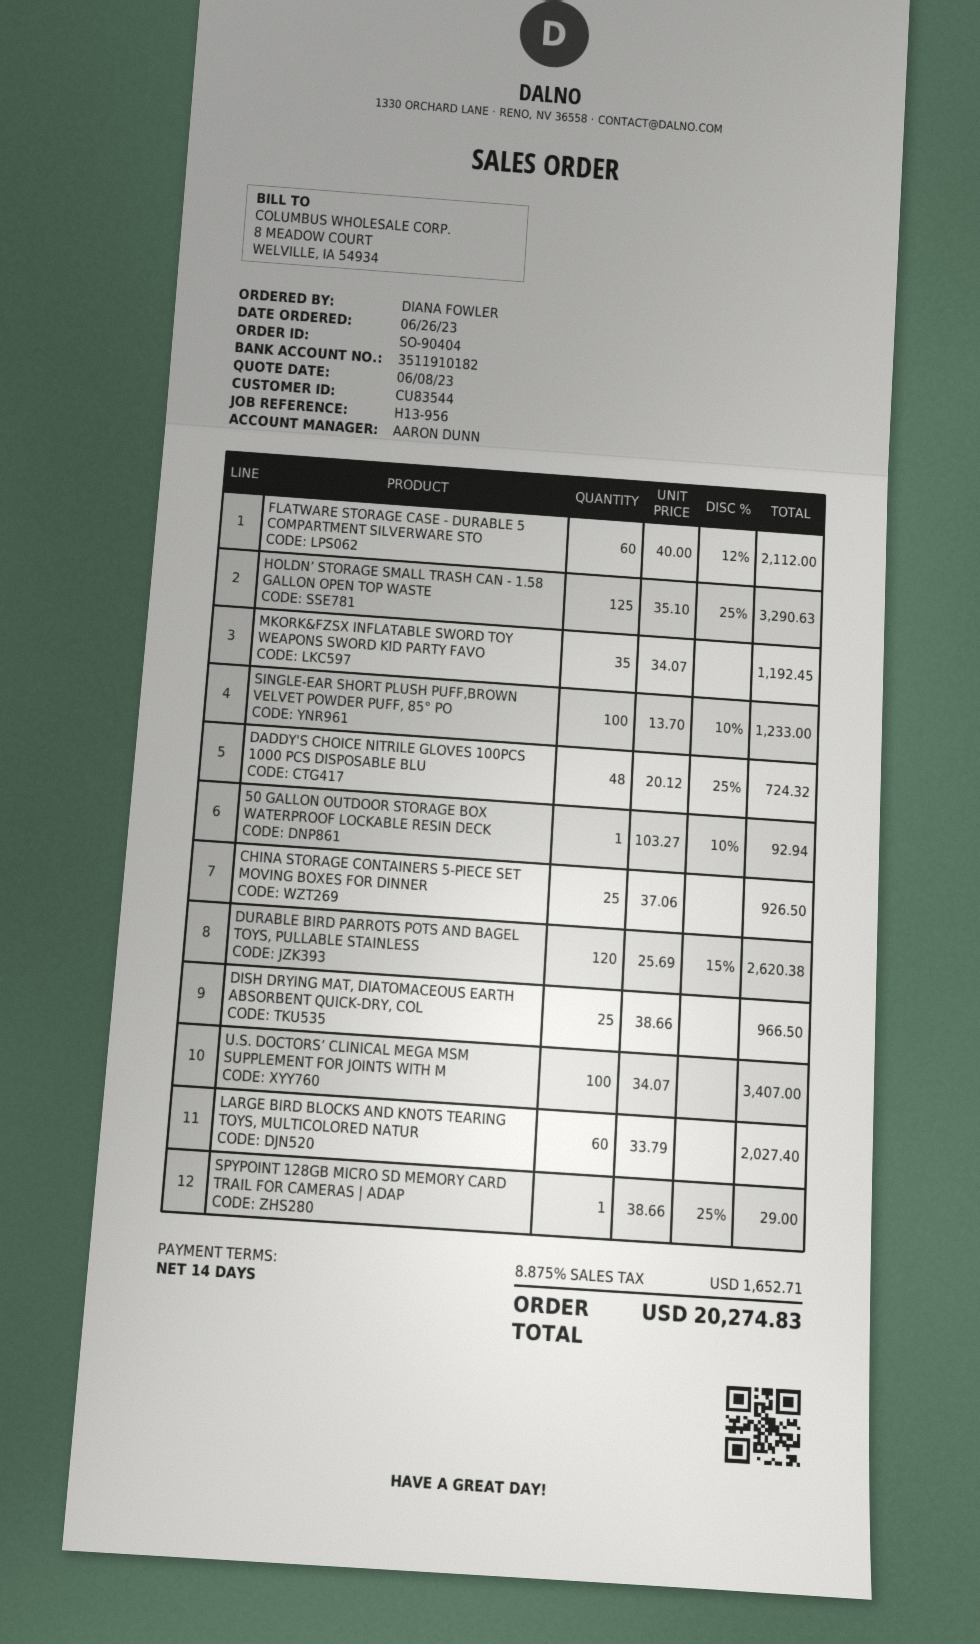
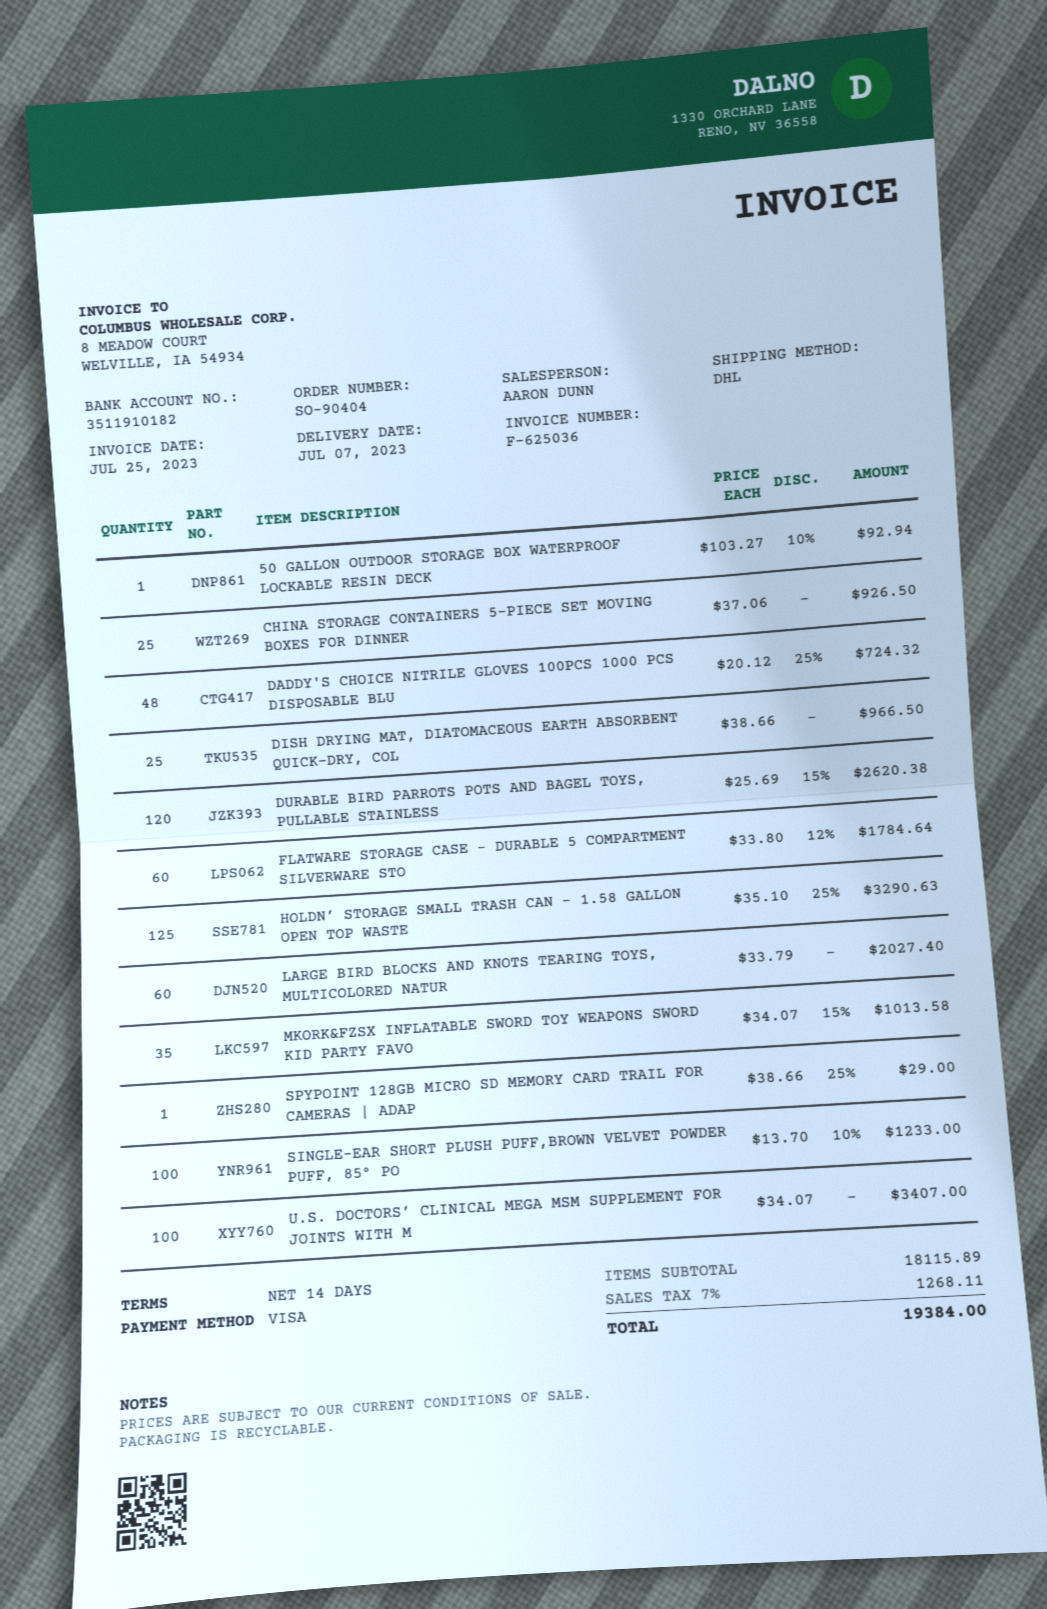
FLATWARE STORAGE CASE - DURABLE 5 COMPARTMENT SILVERWARE STO: 60 x 40.00 - 12% = 2112.00 -> 60 x 33.80 - 12% = 1784.64
MKORK&FZSX INFLATABLE SWORD TOY WEAPONS SWORD KID PARTY FAVO: 35 x 34.07 = 1192.45 -> 35 x 34.07 - 15% = 1013.58
tax: 8.875% = 1652.71 -> 7% = 1268.11
total: 20274.83 -> 19384.00

